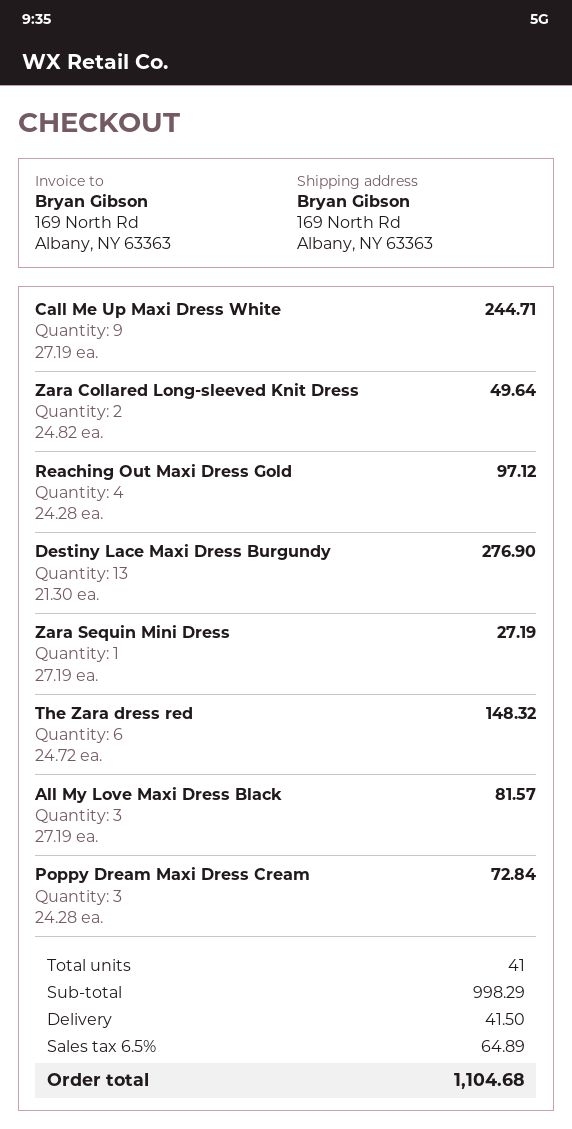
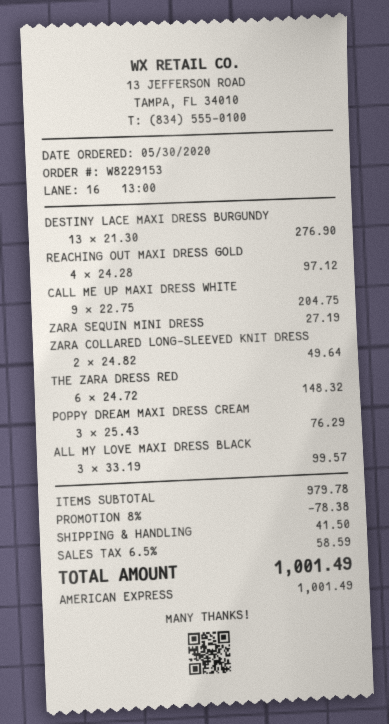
Call Me Up Maxi Dress White: 9 x 27.19 = 244.71 -> 9 x 22.75 = 204.75
All My Love Maxi Dress Black: 3 x 27.19 = 81.57 -> 3 x 33.19 = 99.57
Poppy Dream Maxi Dress Cream: 3 x 24.28 = 72.84 -> 3 x 25.43 = 76.29
subtotal: 998.29 -> 979.78
discount: none -> 8% = 78.38
tax: 6.5% = 64.89 -> 6.5% = 58.59
total: 1104.68 -> 1001.49

